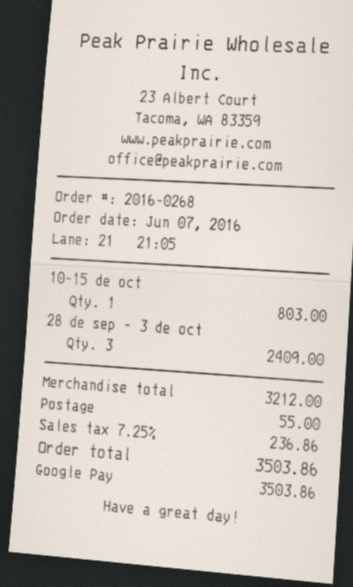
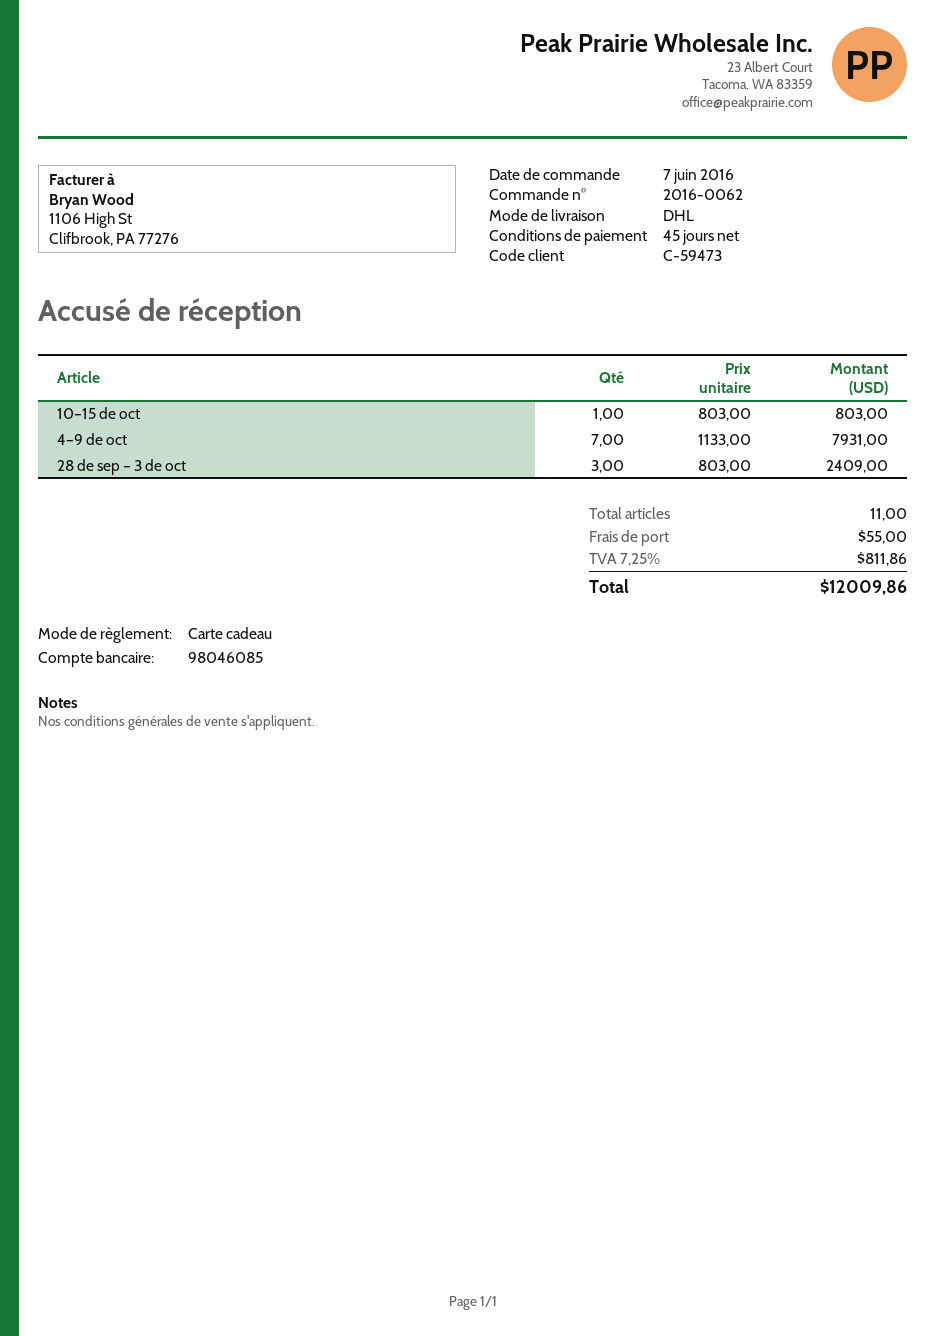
order number: 2016-0268 -> 2016-0062
payment method: Google Pay -> gift card
4–9 de oct: none -> 7 for 7931.00
tax: 7.25% = 236.86 -> 7.25% = 811.86
total: 3503.86 -> 12009.86

